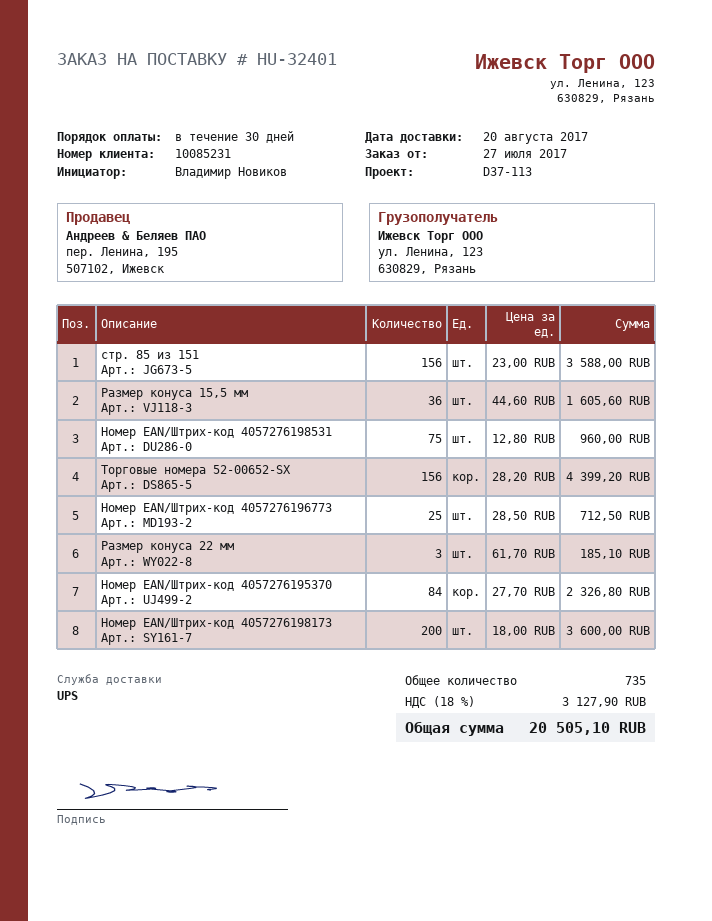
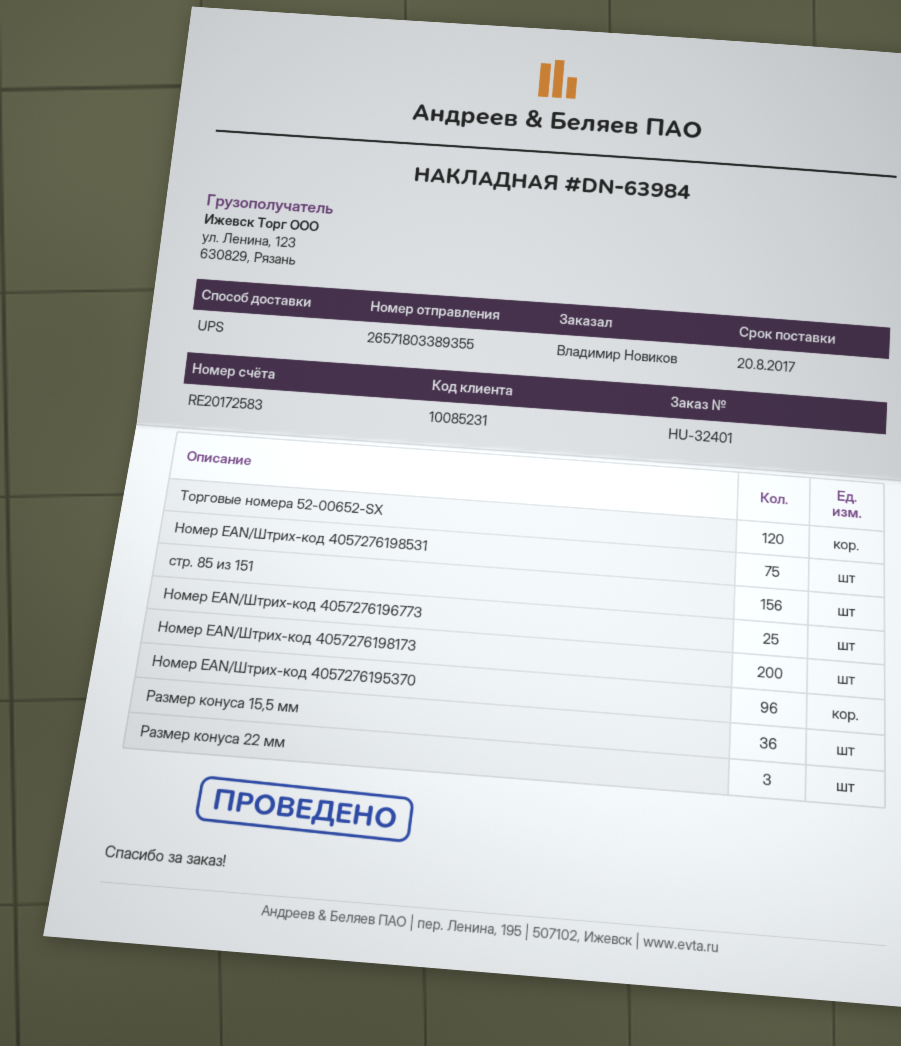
Торговые номера 52-00652-SX: 156 -> 120
Номер EAN/Штрих-код 4057276195370: 84 -> 96

